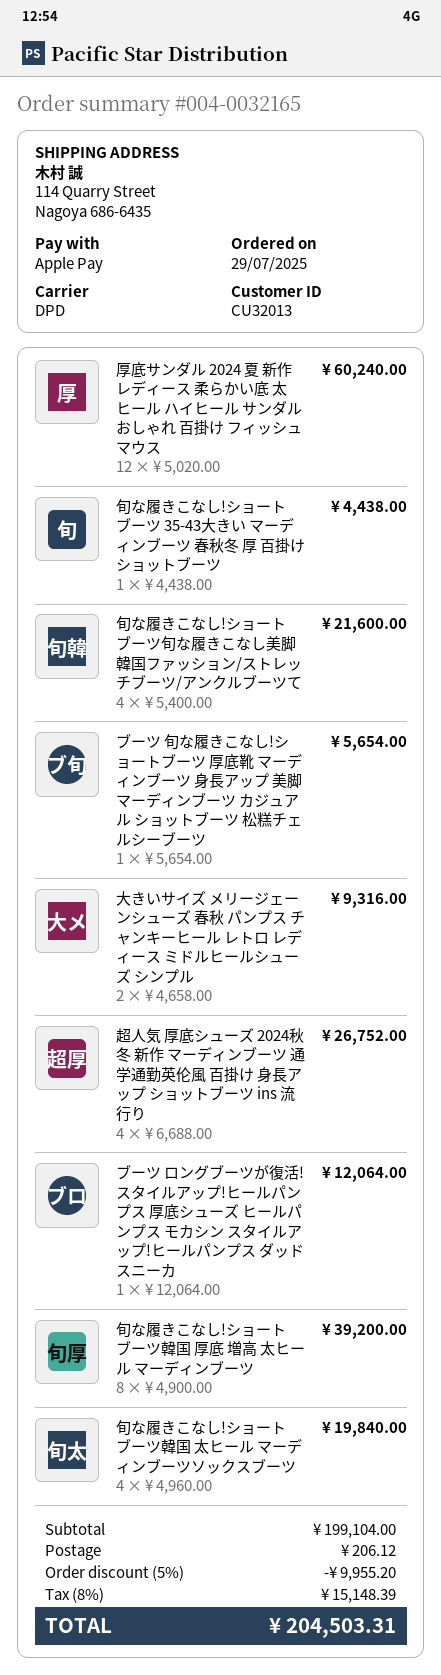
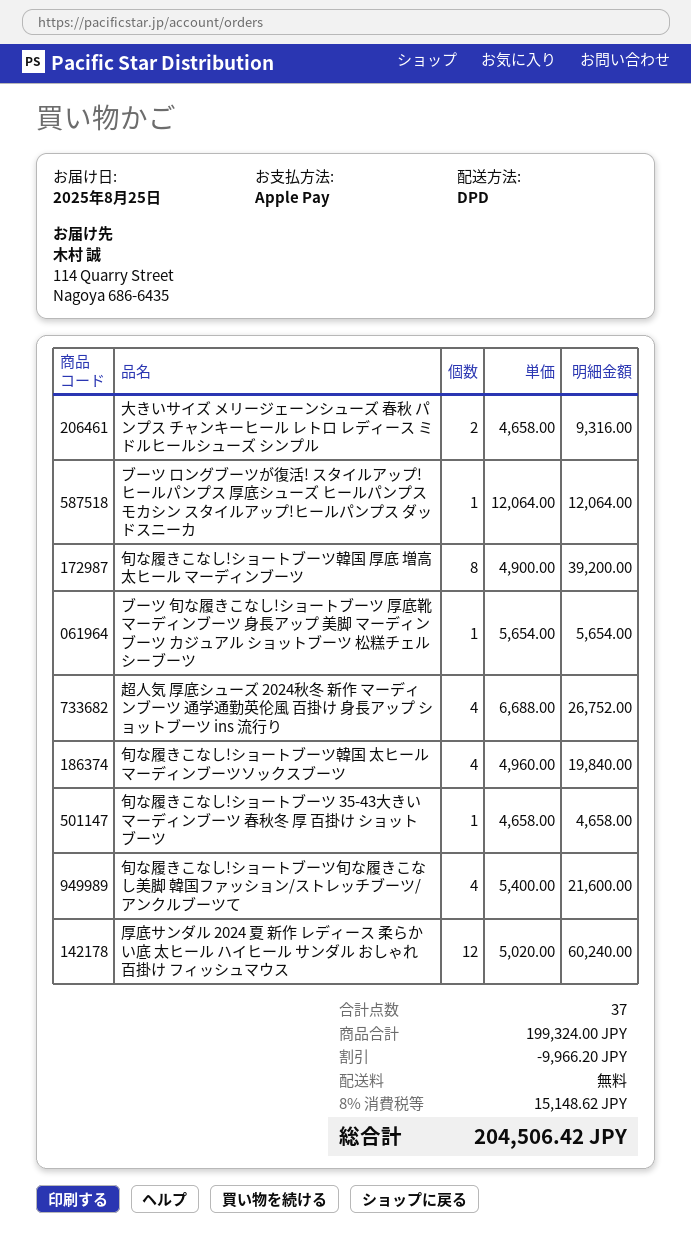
旬な履きこなし!ショートブーツ 35-43大きい マーディンブーツ 春秋冬 厚 百掛け ショットブーツ: 1 x 4438.00 = 4438.00 -> 1 x 4658.00 = 4658.00
subtotal: 199104.00 -> 199324.00
discount: 9955.20 -> 9966.20
shipping: 206.12 -> 0.00
tax: 8% = 15148.39 -> 8% = 15148.62
total: 204503.31 -> 204506.42

